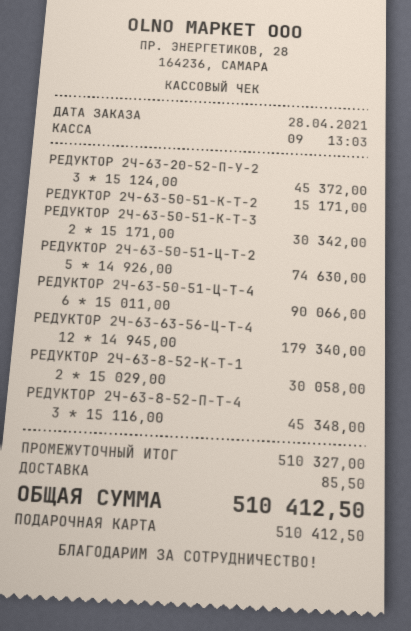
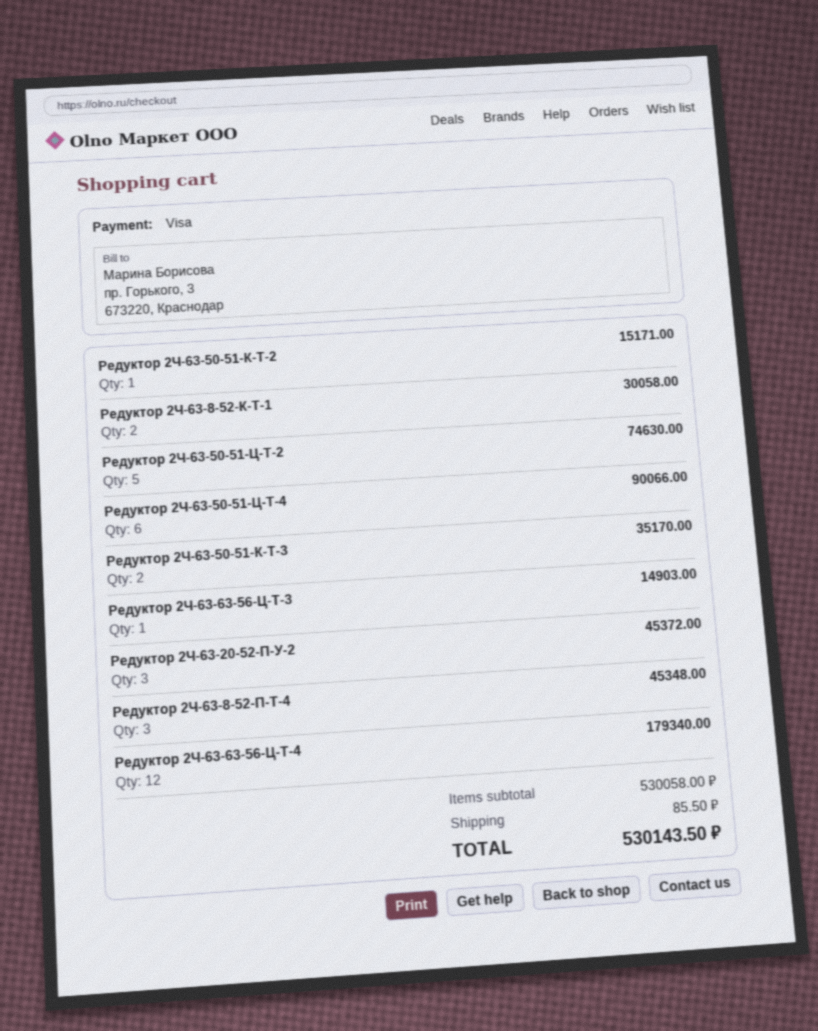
payment method: gift card -> Visa
РЕДУКТОР 2Ч-63-50-51-К-Т-3: 2 for 30342.00 -> 2 for 35170.00
Редуктор 2Ч-63-63-56-Ц-Т-3: none -> 1 for 14903.00
subtotal: 510327.00 -> 530058.00
total: 510412.50 -> 530143.50

